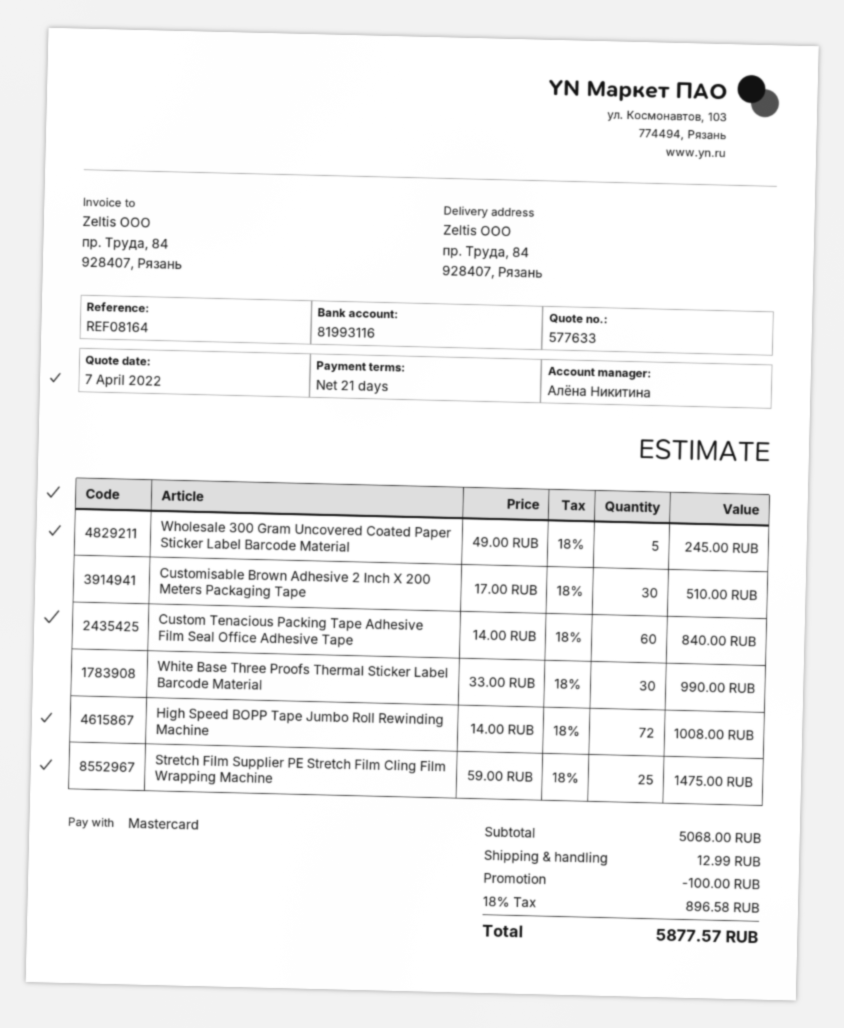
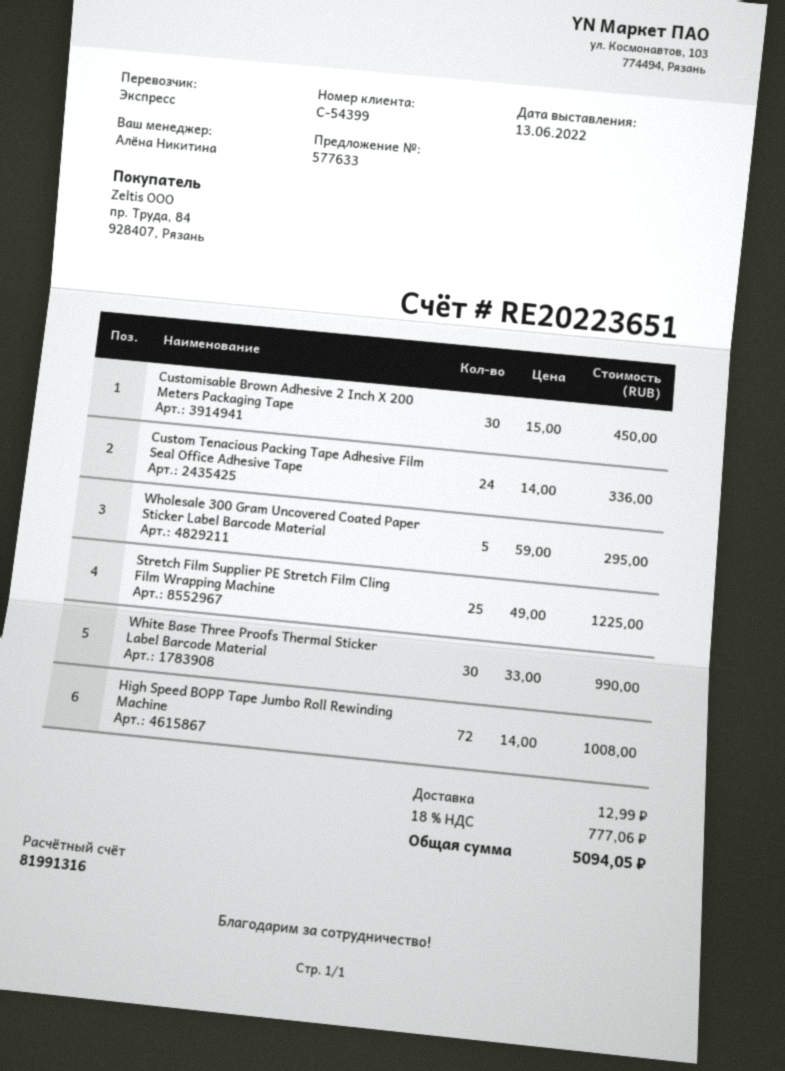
bank account: 81993116 -> 81991316
Wholesale 300 Gram Uncovered Coated Paper Sticker Label Barcode Material: 5 x 49.00 = 245.00 -> 5 x 59.00 = 295.00
Customisable Brown Adhesive 2 Inch X 200 Meters Packaging Tape: 30 x 17.00 = 510.00 -> 30 x 15.00 = 450.00
Custom Tenacious Packing Tape Adhesive Film Seal Office Adhesive Tape: 60 x 14.00 = 840.00 -> 24 x 14.00 = 336.00
Stretch Film Supplier PE Stretch Film Cling Film Wrapping Machine: 25 x 59.00 = 1475.00 -> 25 x 49.00 = 1225.00
discount: 100.00 -> none
tax: 18% = 896.58 -> 18% = 777.06
total: 5877.57 -> 5094.05

